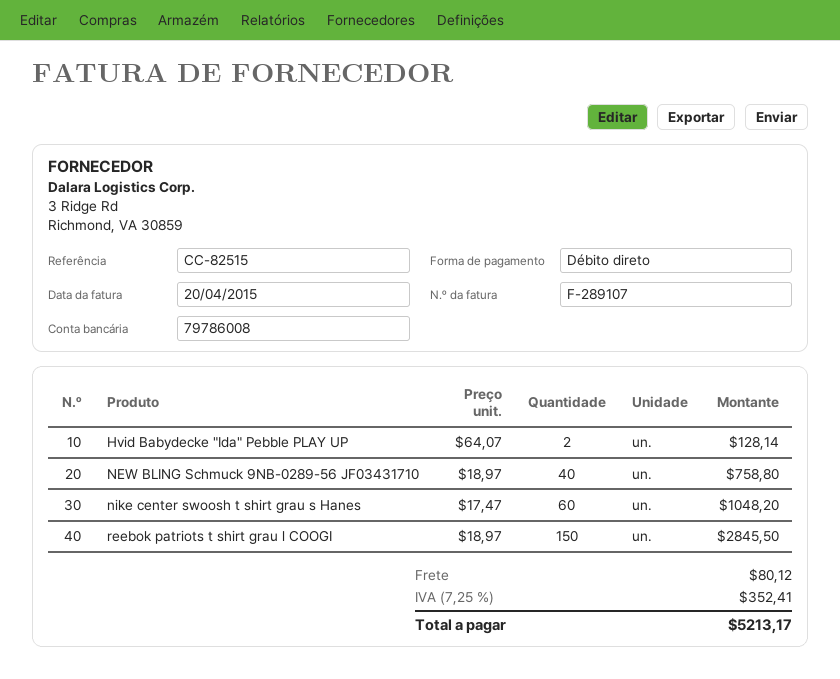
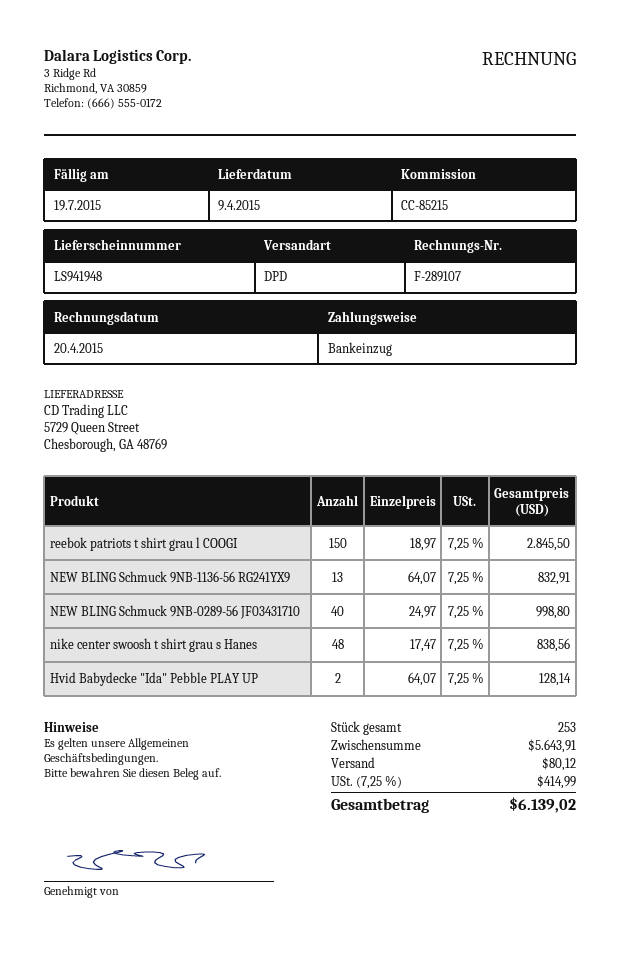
reference: CC-82515 -> CC-85215
NEW BLING Schmuck 9NB-0289-56 JF03431710: 40 x 18.97 = 758.80 -> 40 x 24.97 = 998.80
nike center swoosh t shirt grau s Hanes: 60 x 17.47 = 1048.20 -> 48 x 17.47 = 838.56
NEW BLING Schmuck 9NB-1136-56 RG241YX9: none -> 13 x 64.07 = 832.91
tax: 7.25% = 352.41 -> 7.25% = 414.99
total: 5213.17 -> 6139.02

